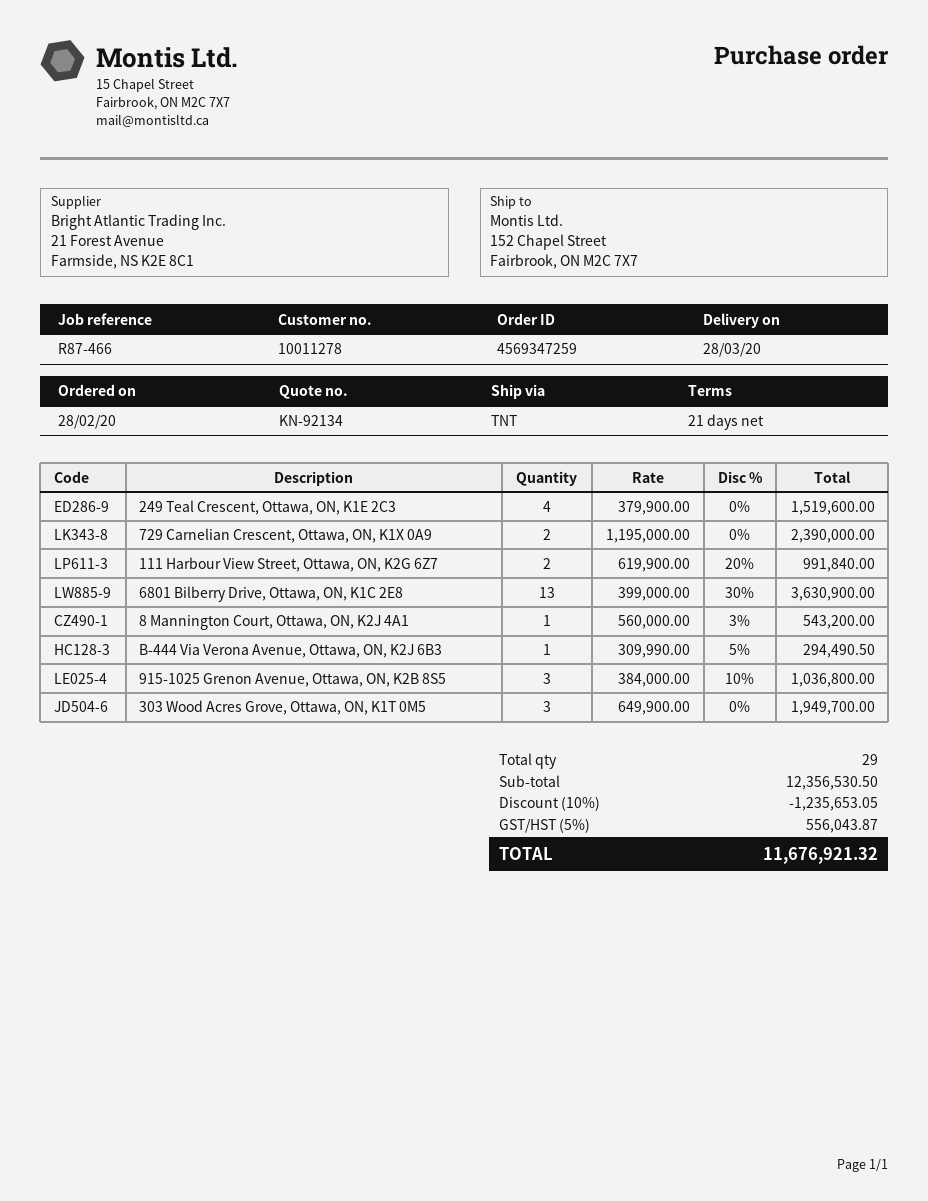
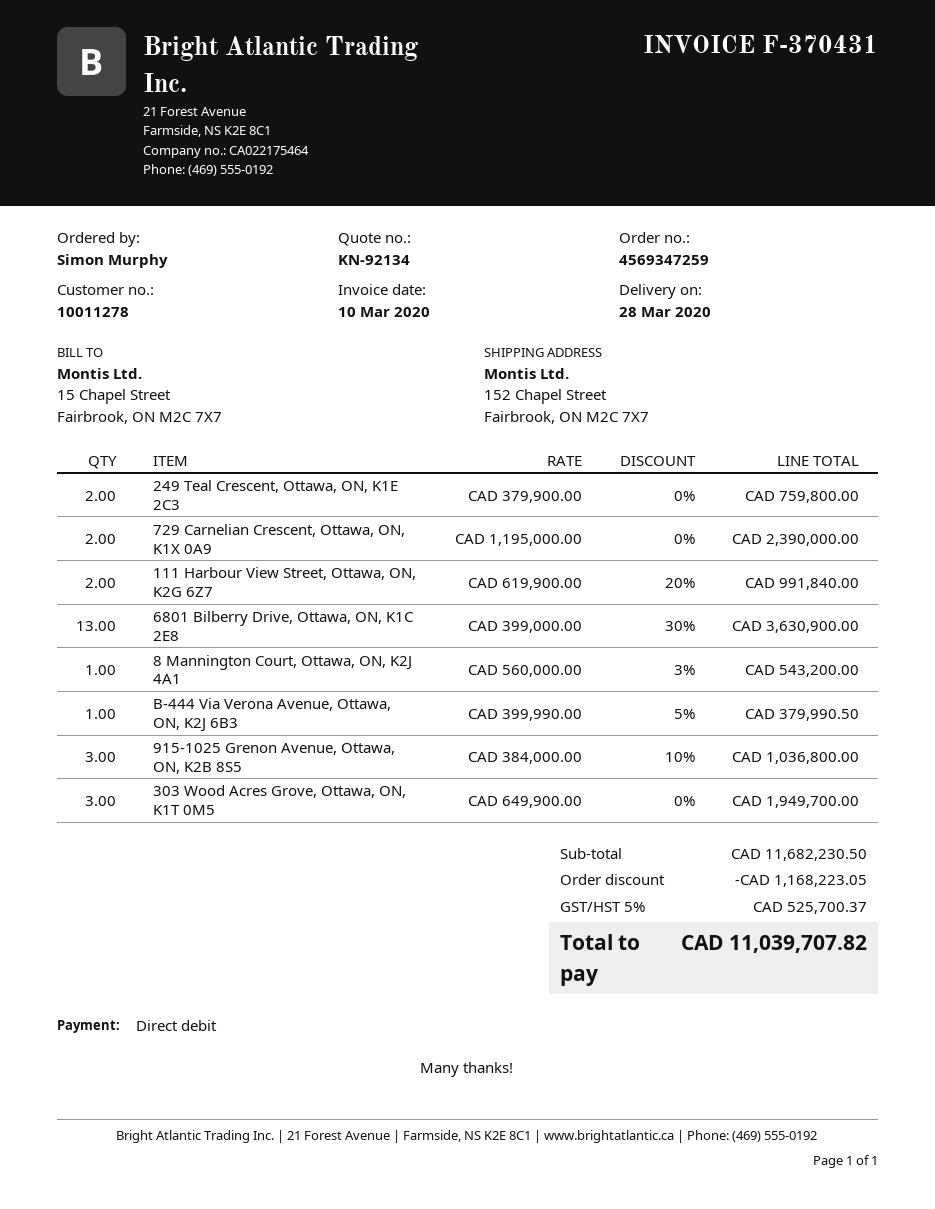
249 Teal Crescent, Ottawa, ON, K1E 2C3: 4 x 379900.00 = 1519600.00 -> 2 x 379900.00 = 759800.00
B-444 Via Verona Avenue, Ottawa, ON, K2J 6B3: 1 x 309990.00 - 5% = 294490.50 -> 1 x 399990.00 - 5% = 379990.50
subtotal: 12356530.50 -> 11682230.50
discount: 1235653.05 -> 1168223.05
tax: 5% = 556043.87 -> 5% = 525700.37
total: 11676921.32 -> 11039707.82

